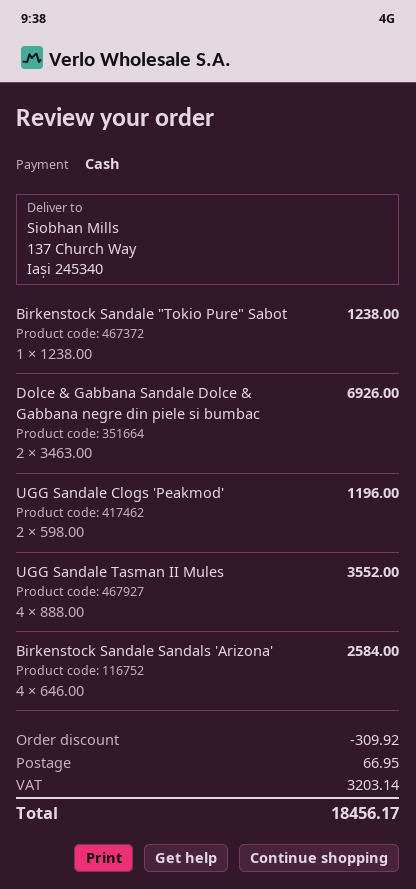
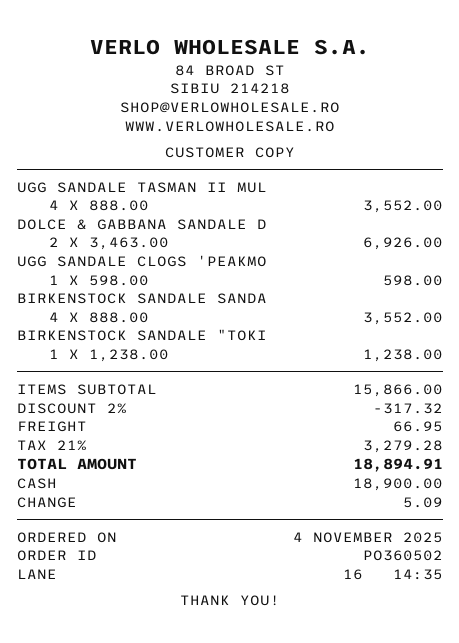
UGG Sandale Clogs 'Peakmod': 2 x 598.00 = 1196.00 -> 1 x 598.00 = 598.00
Birkenstock Sandale Sandals 'Arizona': 4 x 646.00 = 2584.00 -> 4 x 888.00 = 3552.00
discount: 309.92 -> 317.32
tax: 3203.14 -> 3279.28
total: 18456.17 -> 18894.91

